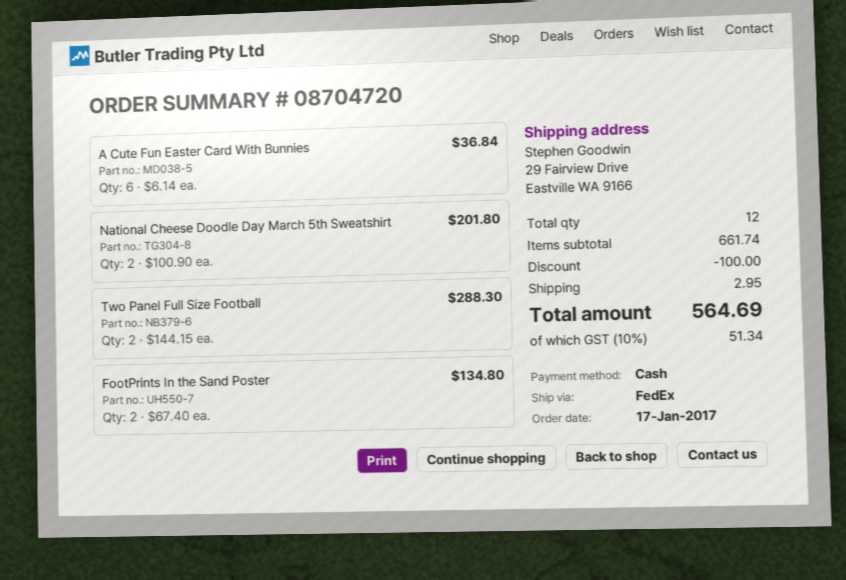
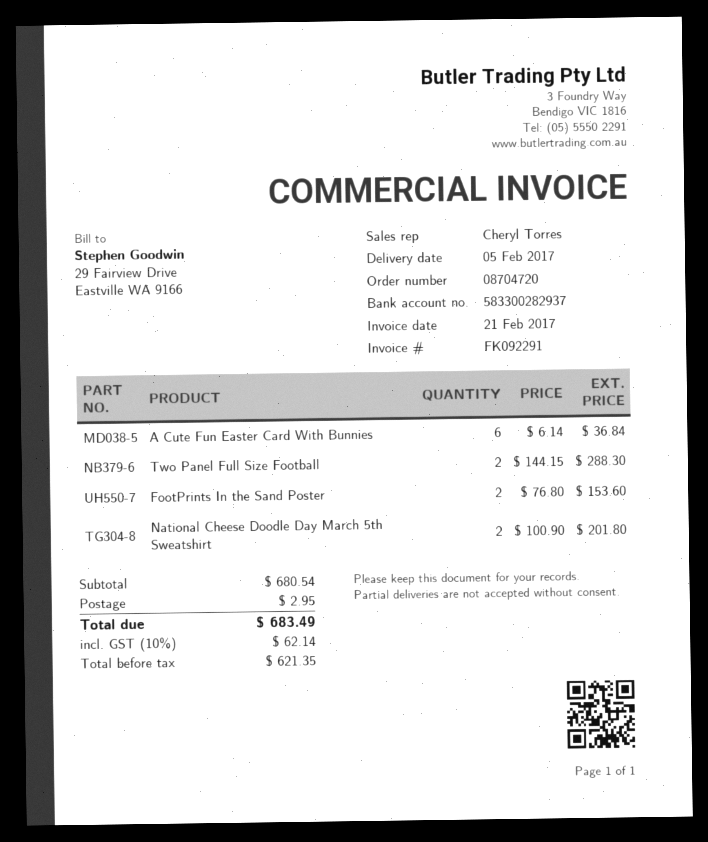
FootPrints In the Sand Poster: 2 x 67.40 = 134.80 -> 2 x 76.80 = 153.60
subtotal: 661.74 -> 680.54
discount: 100.00 -> none
tax: 10% = 51.34 -> 10% = 62.14
total: 564.69 -> 683.49

